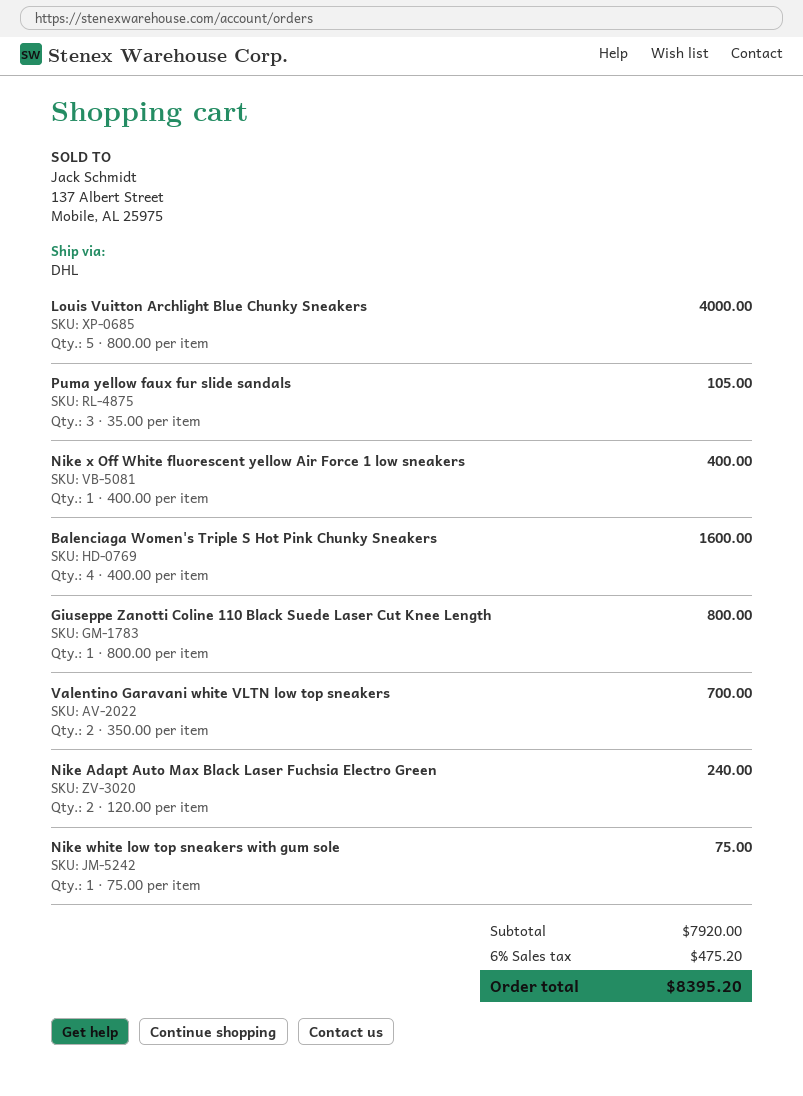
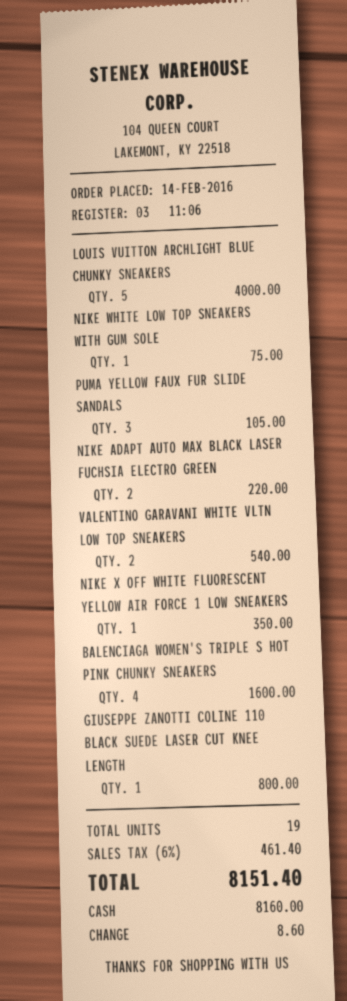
Nike x Off White fluorescent yellow Air Force 1 low sneakers: 1 for 400.00 -> 1 for 350.00
Valentino Garavani white VLTN low top sneakers: 2 for 700.00 -> 2 for 540.00
Nike Adapt Auto Max Black Laser Fuchsia Electro Green: 2 for 240.00 -> 2 for 220.00
tax: 6% = 475.20 -> 6% = 461.40
total: 8395.20 -> 8151.40

